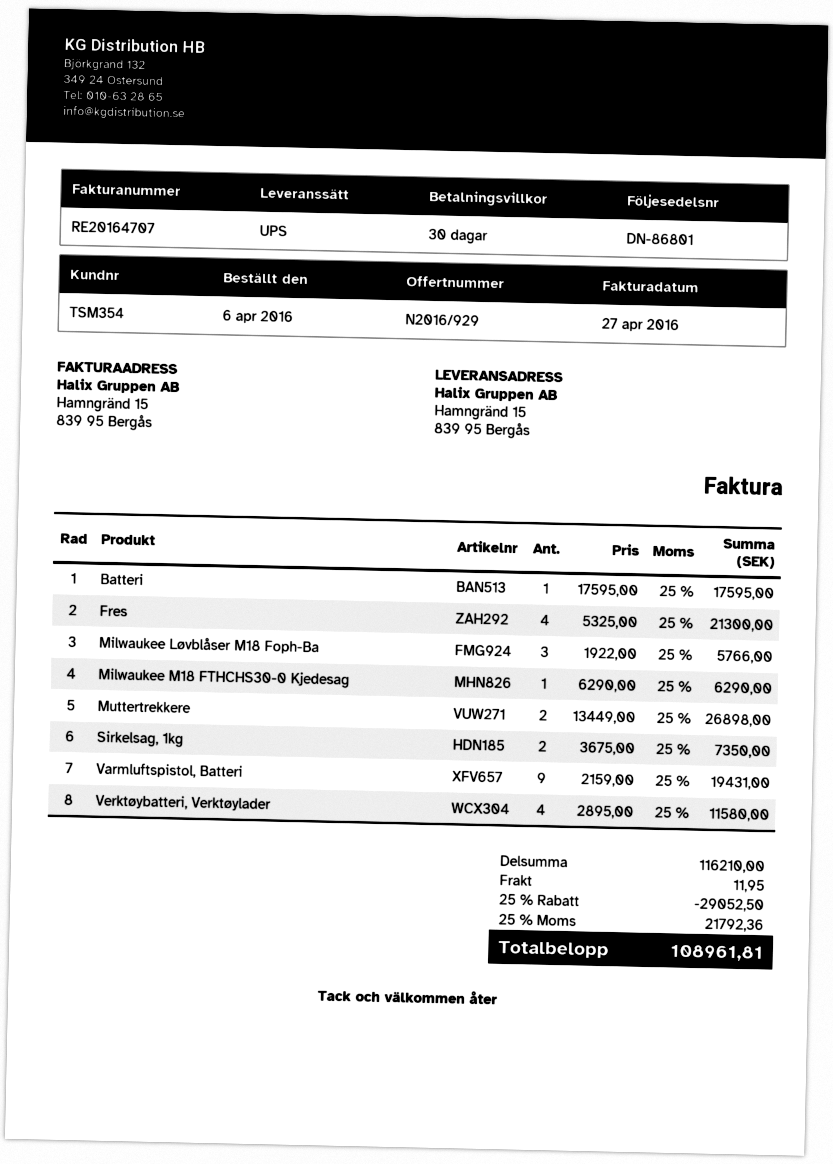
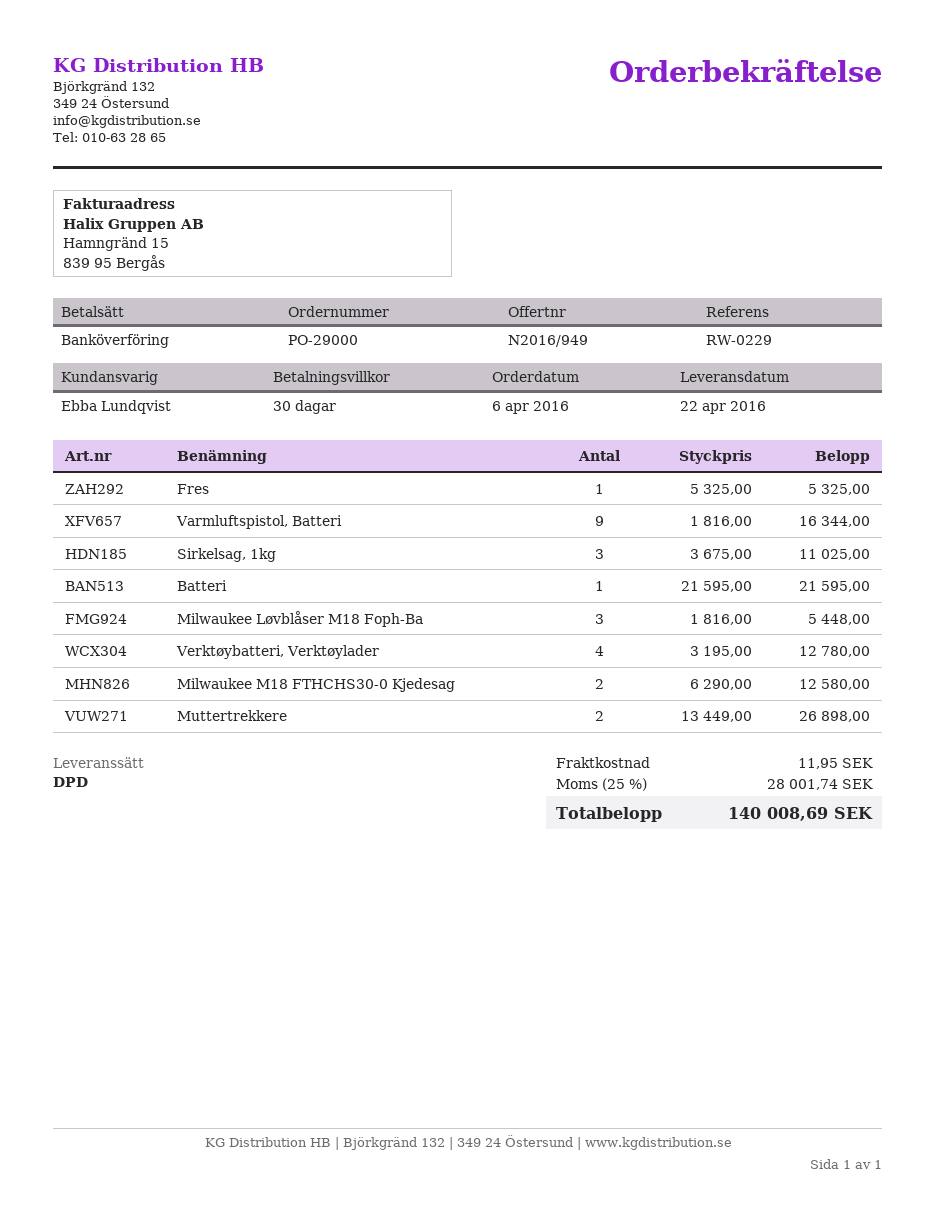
quote number: N2016/929 -> N2016/949
shipping method: UPS -> DPD
Batteri: 1 x 17595.00 = 17595.00 -> 1 x 21595.00 = 21595.00
Fres: 4 x 5325.00 = 21300.00 -> 1 x 5325.00 = 5325.00
Milwaukee Løvblåser M18 Foph-Ba: 3 x 1922.00 = 5766.00 -> 3 x 1816.00 = 5448.00
Milwaukee M18 FTHCHS30-0 Kjedesag: 1 x 6290.00 = 6290.00 -> 2 x 6290.00 = 12580.00
Sirkelsag, 1kg: 2 x 3675.00 = 7350.00 -> 3 x 3675.00 = 11025.00
Varmluftspistol, Batteri: 9 x 2159.00 = 19431.00 -> 9 x 1816.00 = 16344.00
Verktøybatteri, Verktøylader: 4 x 2895.00 = 11580.00 -> 4 x 3195.00 = 12780.00
discount: 25% = 29052.50 -> none
tax: 25% = 21792.36 -> 25% = 28001.74
total: 108961.81 -> 140008.69

